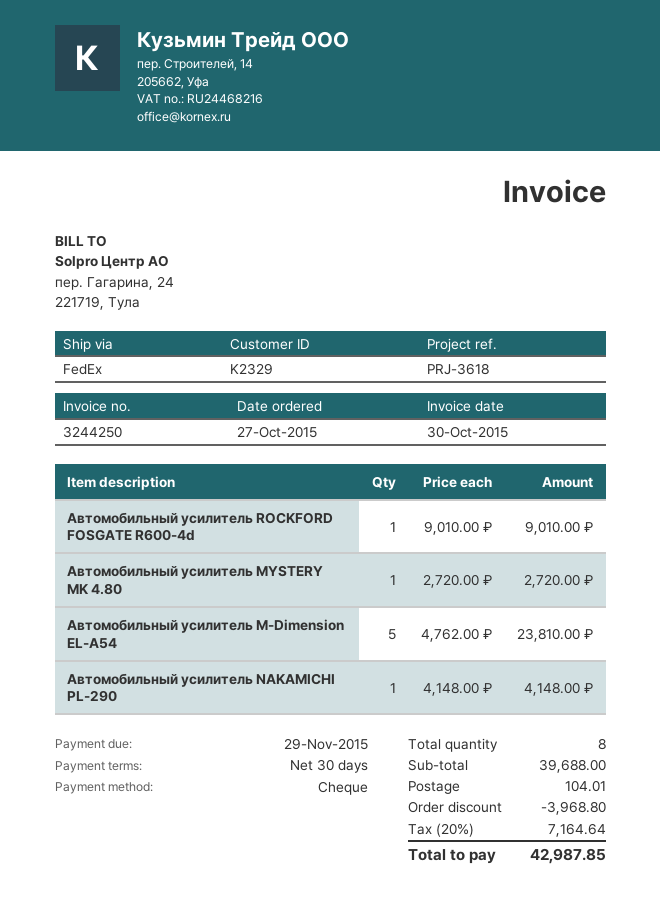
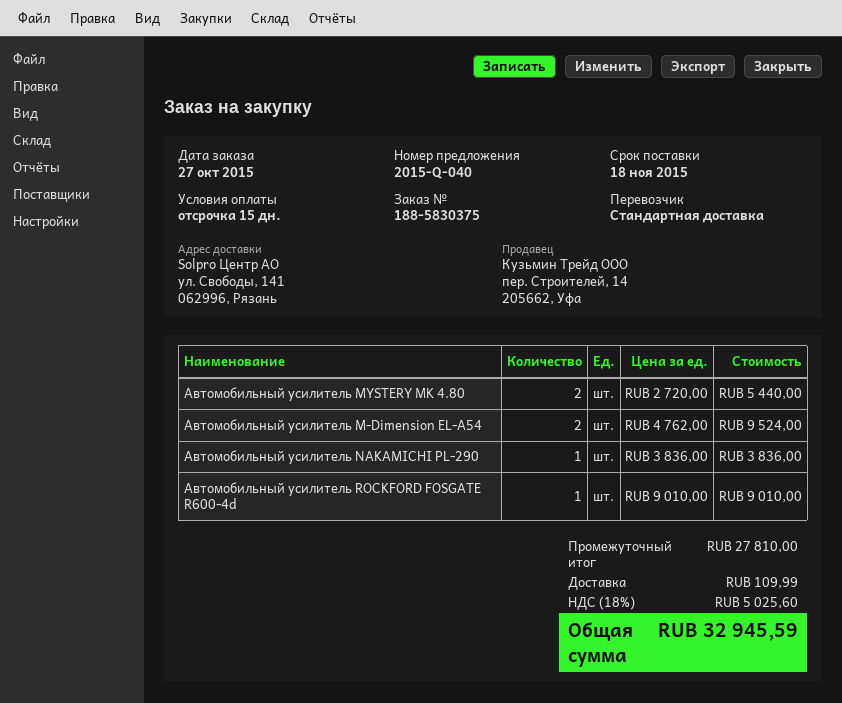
payment terms: 30 days -> 15 days
shipping method: FedEx -> standard
Автомобильный усилитель MYSTERY MK 4.80: 1 x 2720.00 = 2720.00 -> 2 x 2720.00 = 5440.00
Автомобильный усилитель M-Dimension EL-A54: 5 x 4762.00 = 23810.00 -> 2 x 4762.00 = 9524.00
Автомобильный усилитель NAKAMICHI PL-290: 1 x 4148.00 = 4148.00 -> 1 x 3836.00 = 3836.00
subtotal: 39688.00 -> 27810.00
discount: 3968.80 -> none
shipping: 104.01 -> 109.99
tax: 20% = 7164.64 -> 18% = 5025.60
total: 42987.85 -> 32945.59

